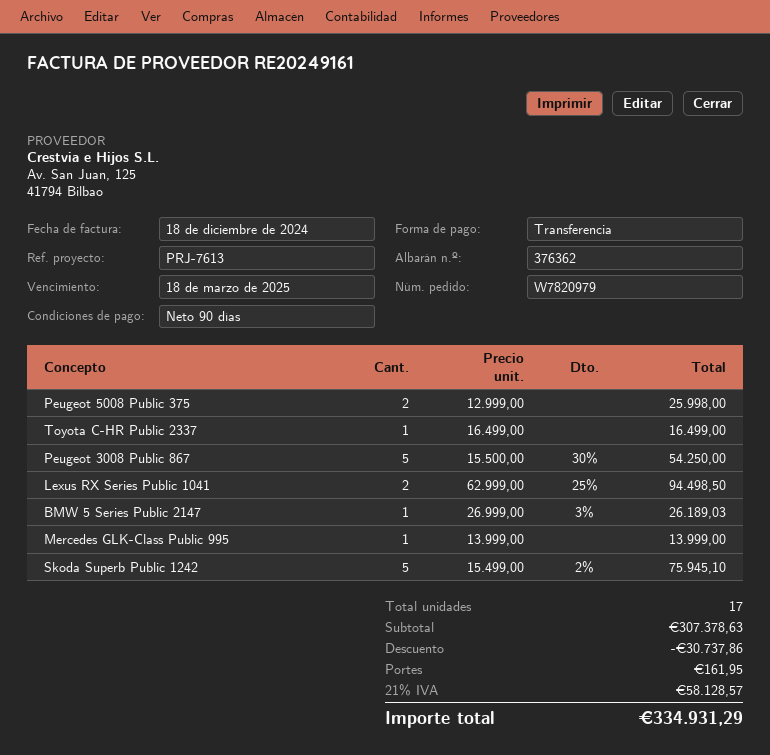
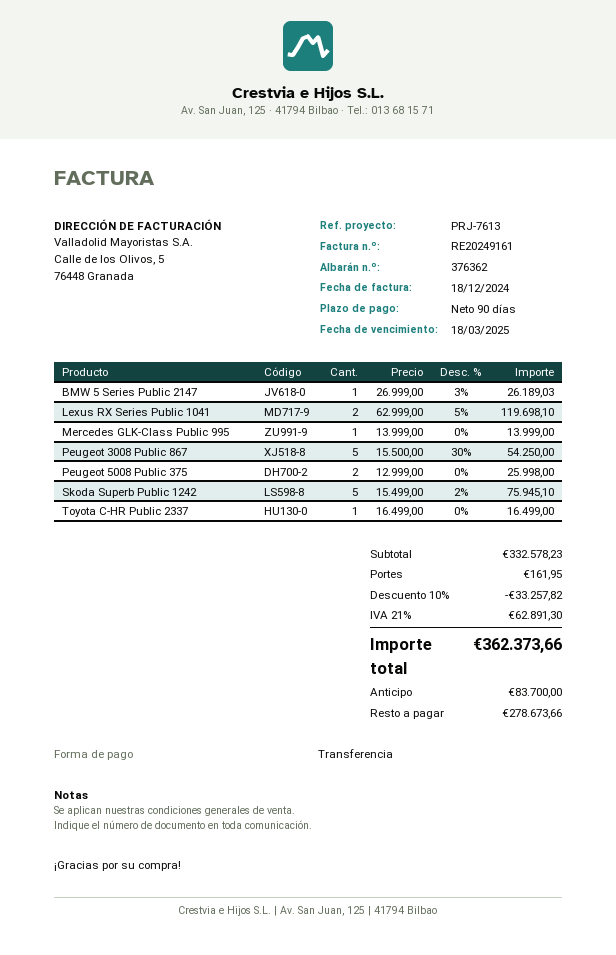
Lexus RX Series Public 1041: 2 x 62999.00 - 25% = 94498.50 -> 2 x 62999.00 - 5% = 119698.10
subtotal: 307378.63 -> 332578.23
discount: 30737.86 -> 33257.82
tax: 21% = 58128.57 -> 21% = 62891.30
total: 334931.29 -> 362373.66

